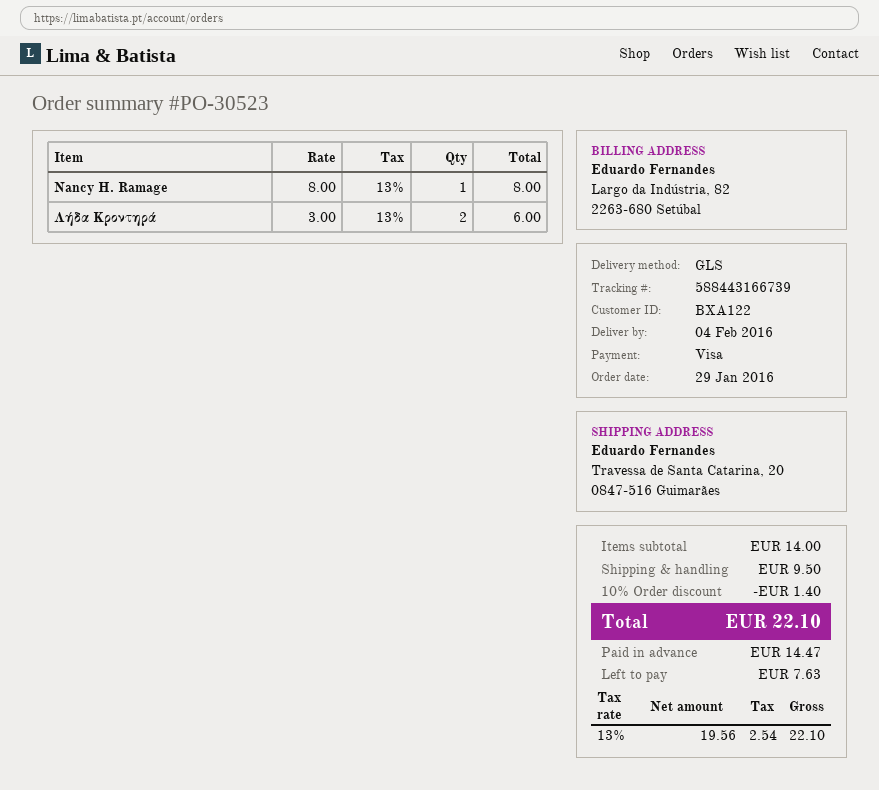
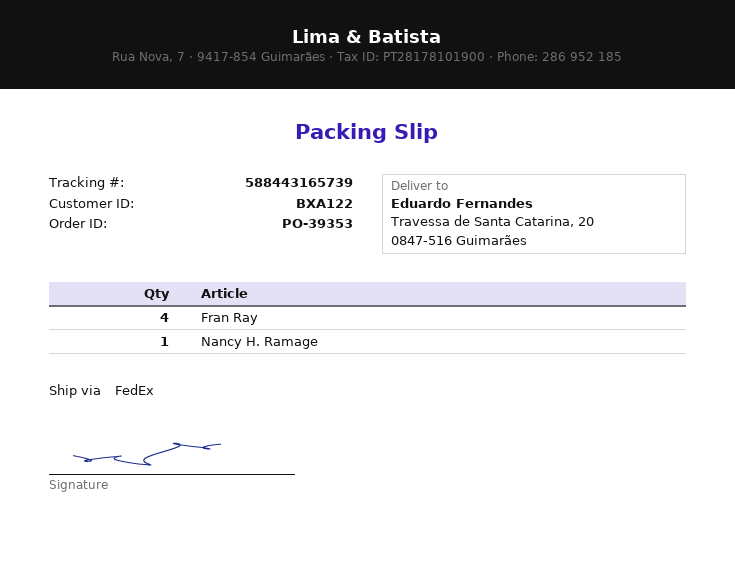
order number: PO-30523 -> PO-39353
shipping method: GLS -> FedEx
tracking number: 588443166739 -> 588443165739
Λήδα Κροντηρά: 2 -> none
Fran Ray: none -> 4

